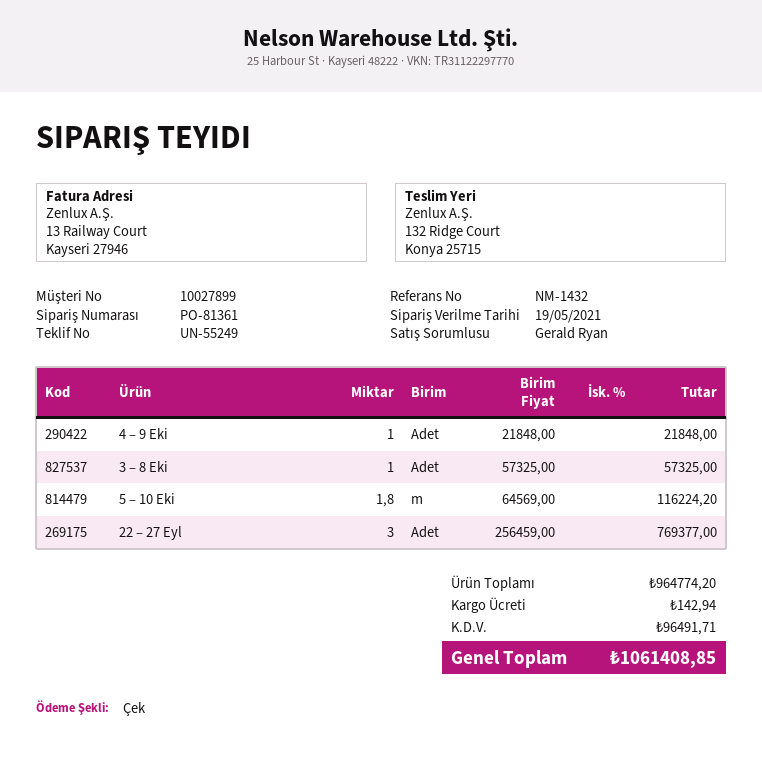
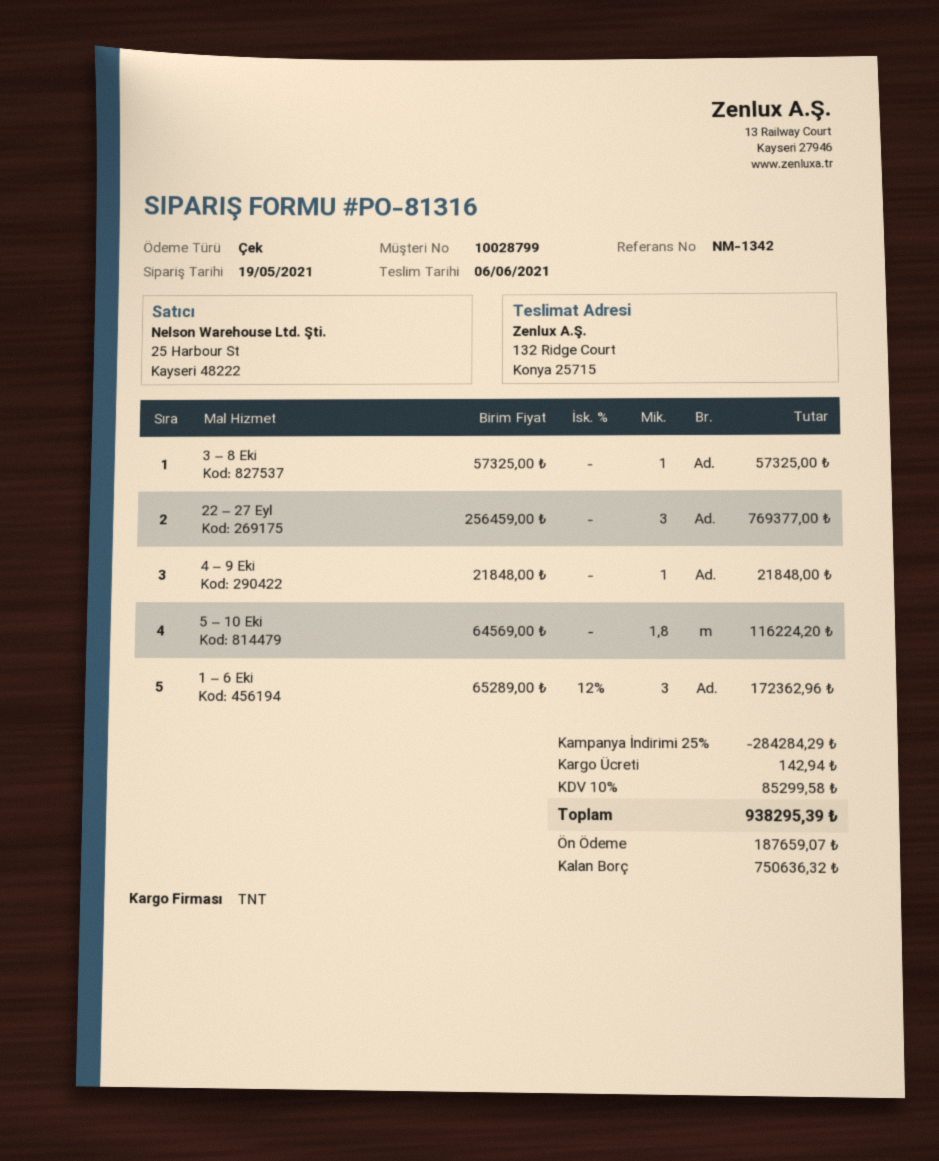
order number: PO-81361 -> PO-81316
customer number: 10027899 -> 10028799
reference: NM-1432 -> NM-1342
1 – 6 Eki: none -> 3 x 65289.00 - 12% = 172362.96
discount: none -> 25% = 284284.29
tax: 96491.71 -> 85299.58
total: 1061408.85 -> 938295.39

